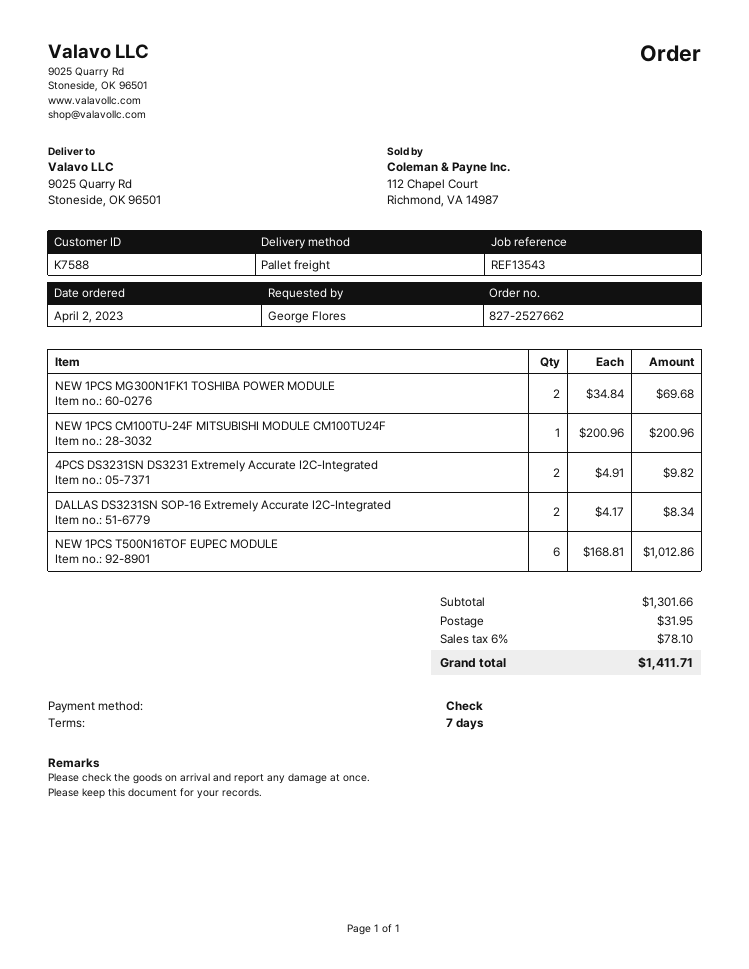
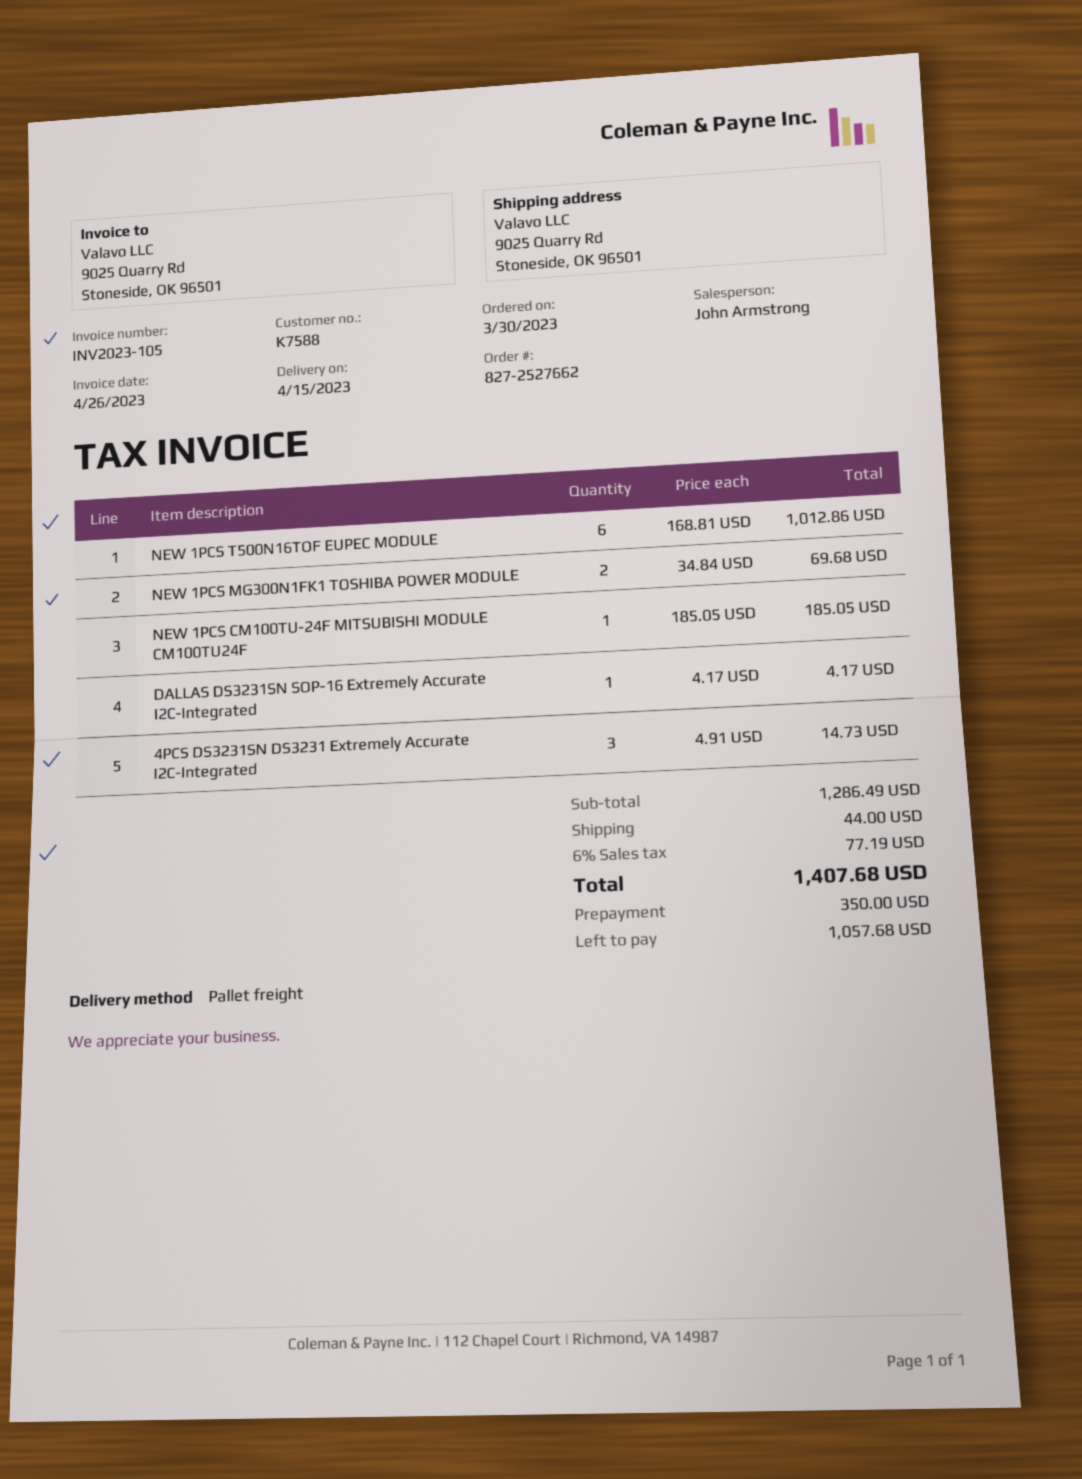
order date: 2023-04-02 -> 2023-03-30
NEW 1PCS CM100TU-24F MITSUBISHI MODULE CM100TU24F: 1 x 200.96 = 200.96 -> 1 x 185.05 = 185.05
4PCS DS3231SN DS3231 Extremely Accurate I2C-Integrated: 2 x 4.91 = 9.82 -> 3 x 4.91 = 14.73
DALLAS DS3231SN SOP-16 Extremely Accurate I2C-Integrated: 2 x 4.17 = 8.34 -> 1 x 4.17 = 4.17
subtotal: 1301.66 -> 1286.49
shipping: 31.95 -> 44.00
tax: 6% = 78.10 -> 6% = 77.19
total: 1411.71 -> 1407.68

